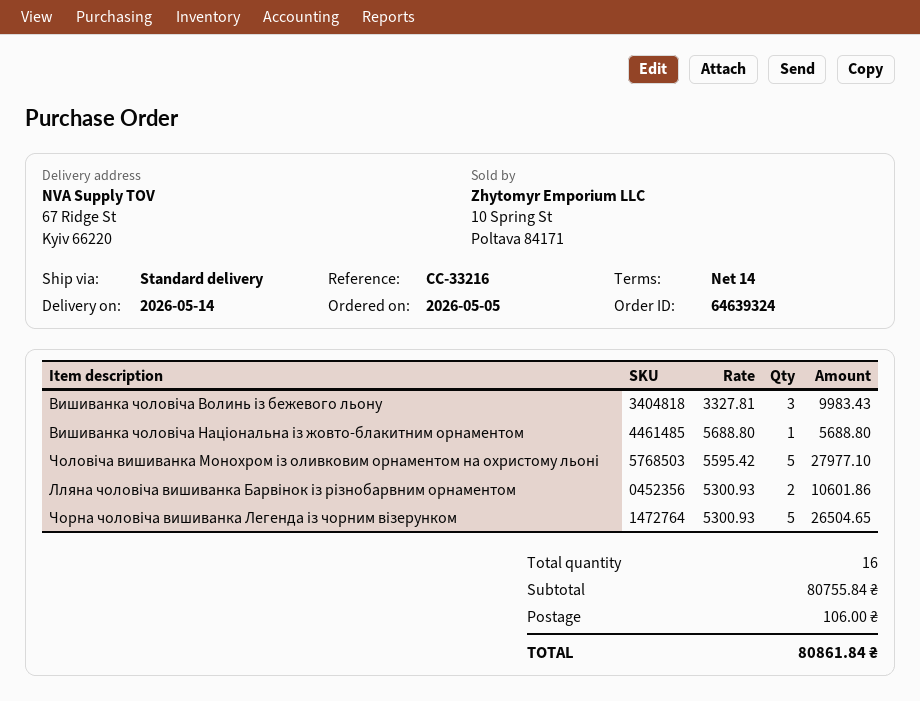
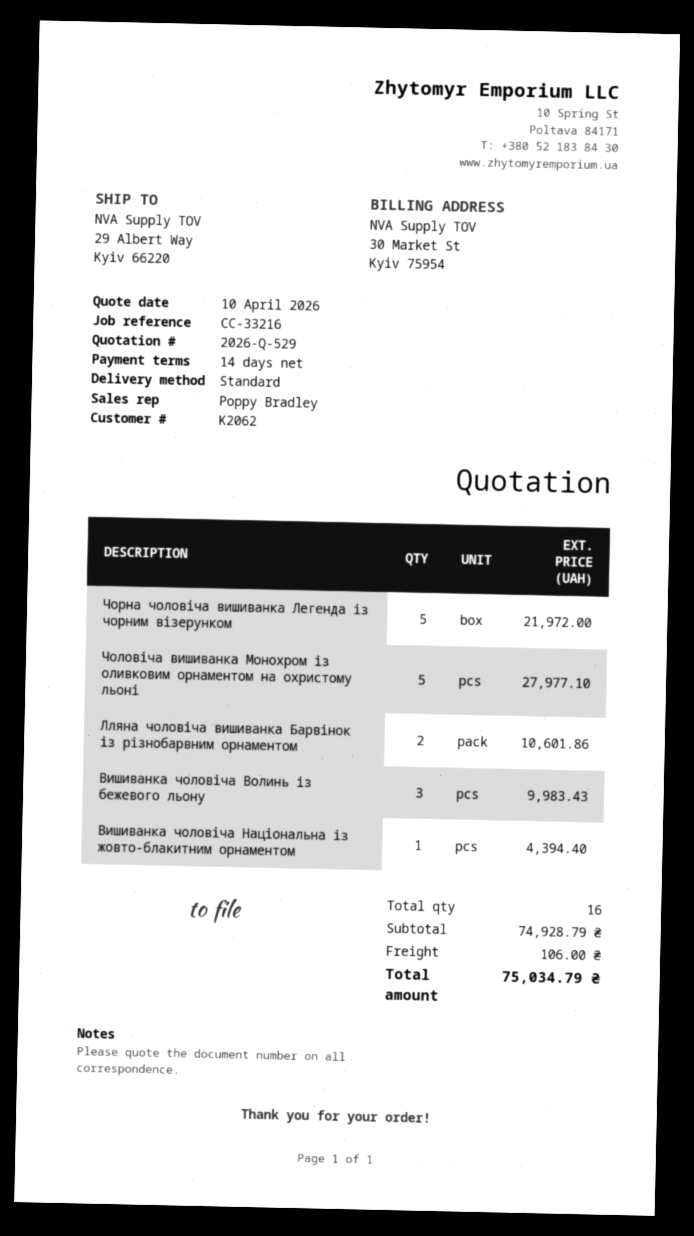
ship to: 67 Ridge St, Kyiv 66220 -> 29 Albert Way, Kyiv 66220
Вишиванка чоловіча Національна із жовто-блакитним орнаментом: 1 for 5688.80 -> 1 for 4394.40
Чорна чоловіча вишиванка Легенда із чорним візерунком: 5 for 26504.65 -> 5 for 21972.00
subtotal: 80755.84 -> 74928.79
total: 80861.84 -> 75034.79

